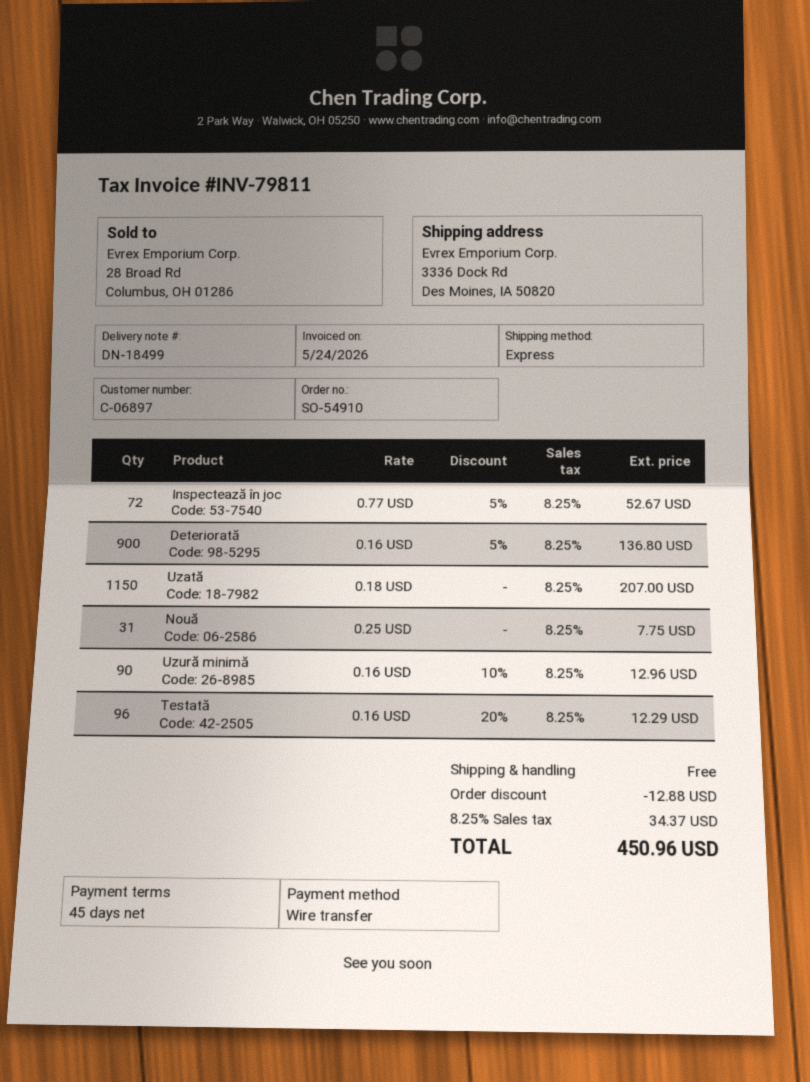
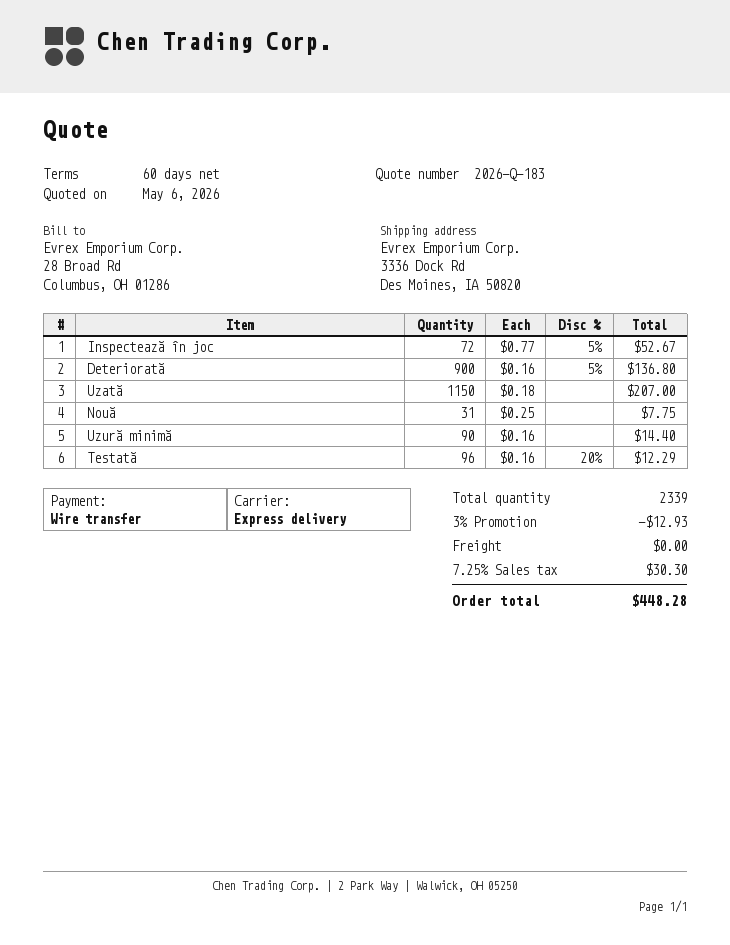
payment terms: 45 days -> 60 days
Uzură minimă: 90 x 0.16 - 10% = 12.96 -> 90 x 0.16 = 14.40
discount: 12.88 -> 12.93
tax: 8.25% = 34.37 -> 7.25% = 30.30
total: 450.96 -> 448.28

